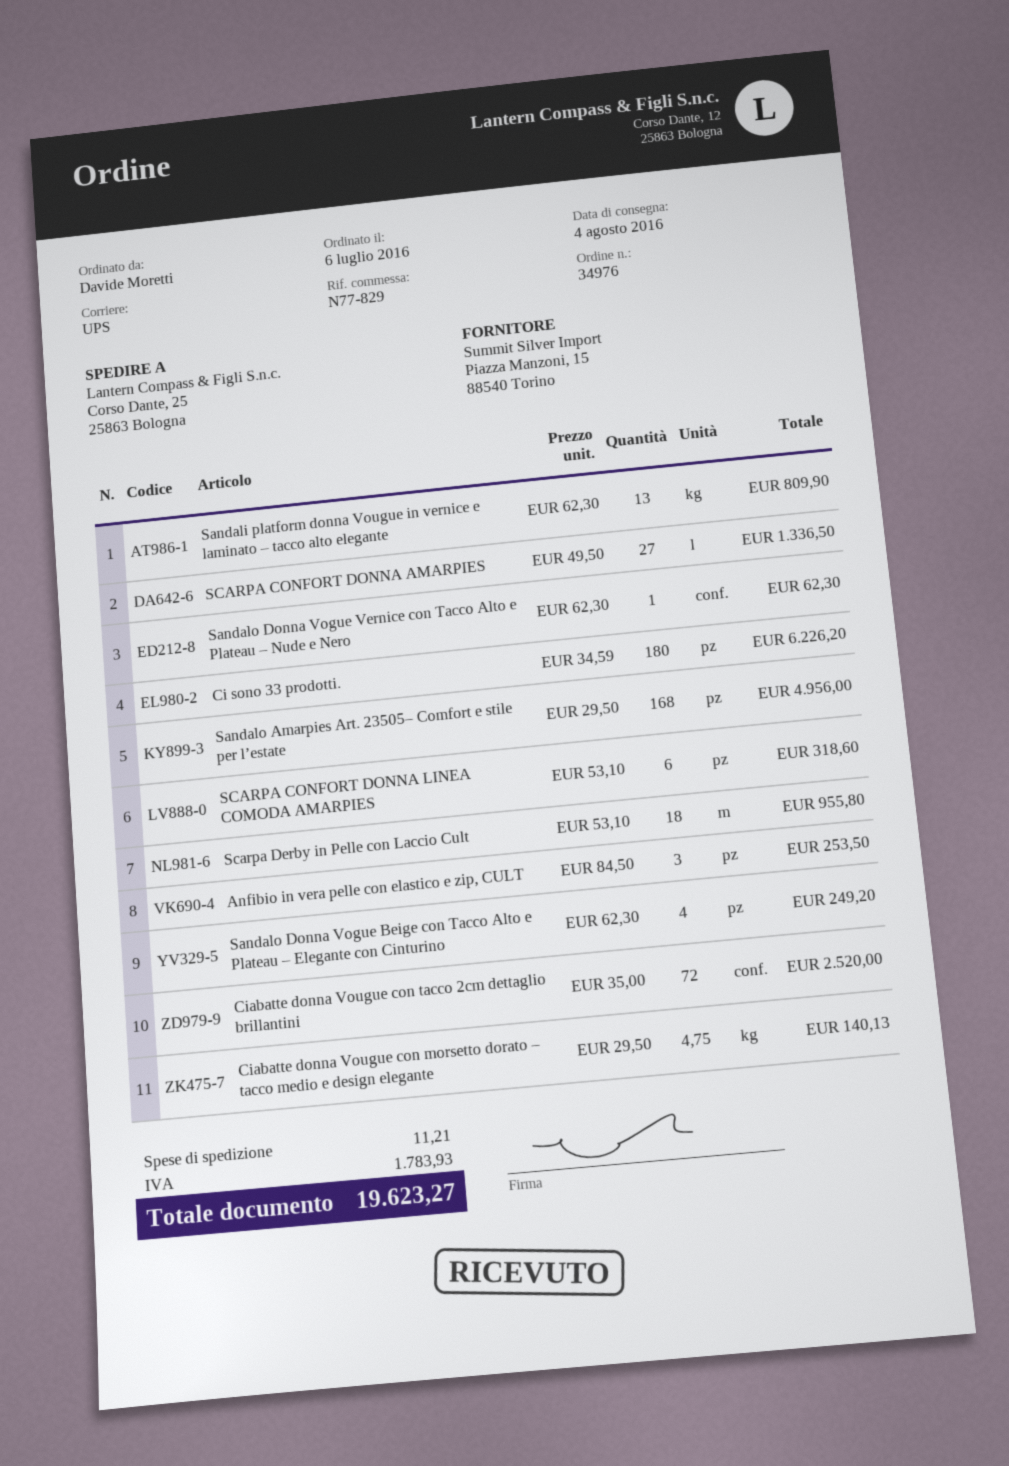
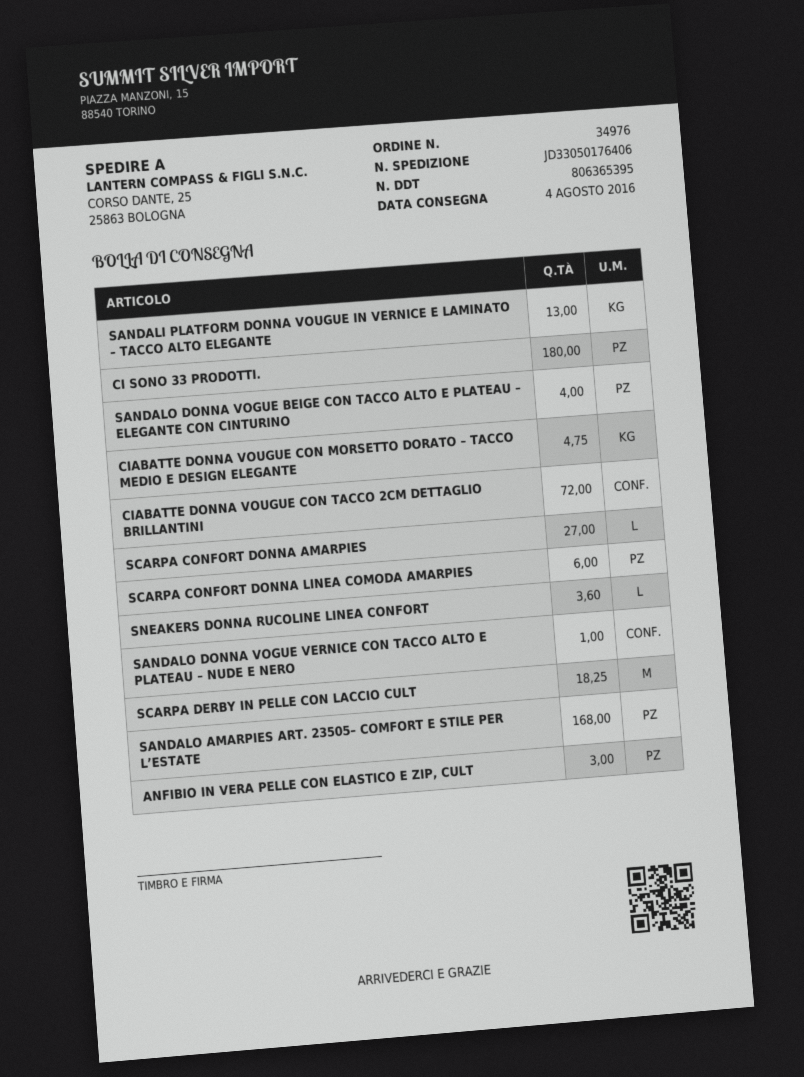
Scarpa Derby in Pelle con Laccio Cult: 18 -> 18.25
SNEAKERS DONNA RUCOLINE LINEA CONFORT: none -> 3.6

